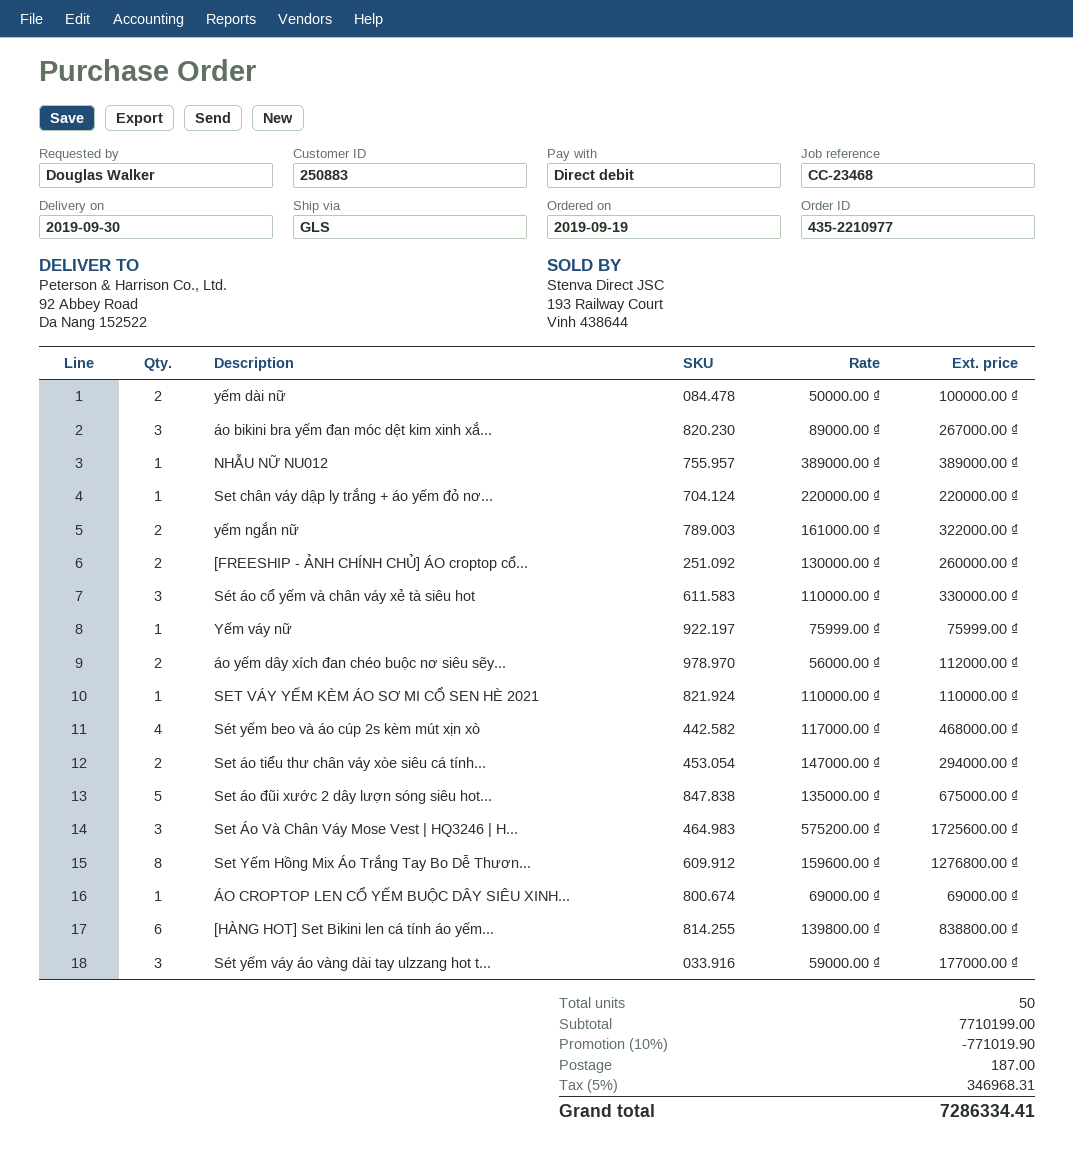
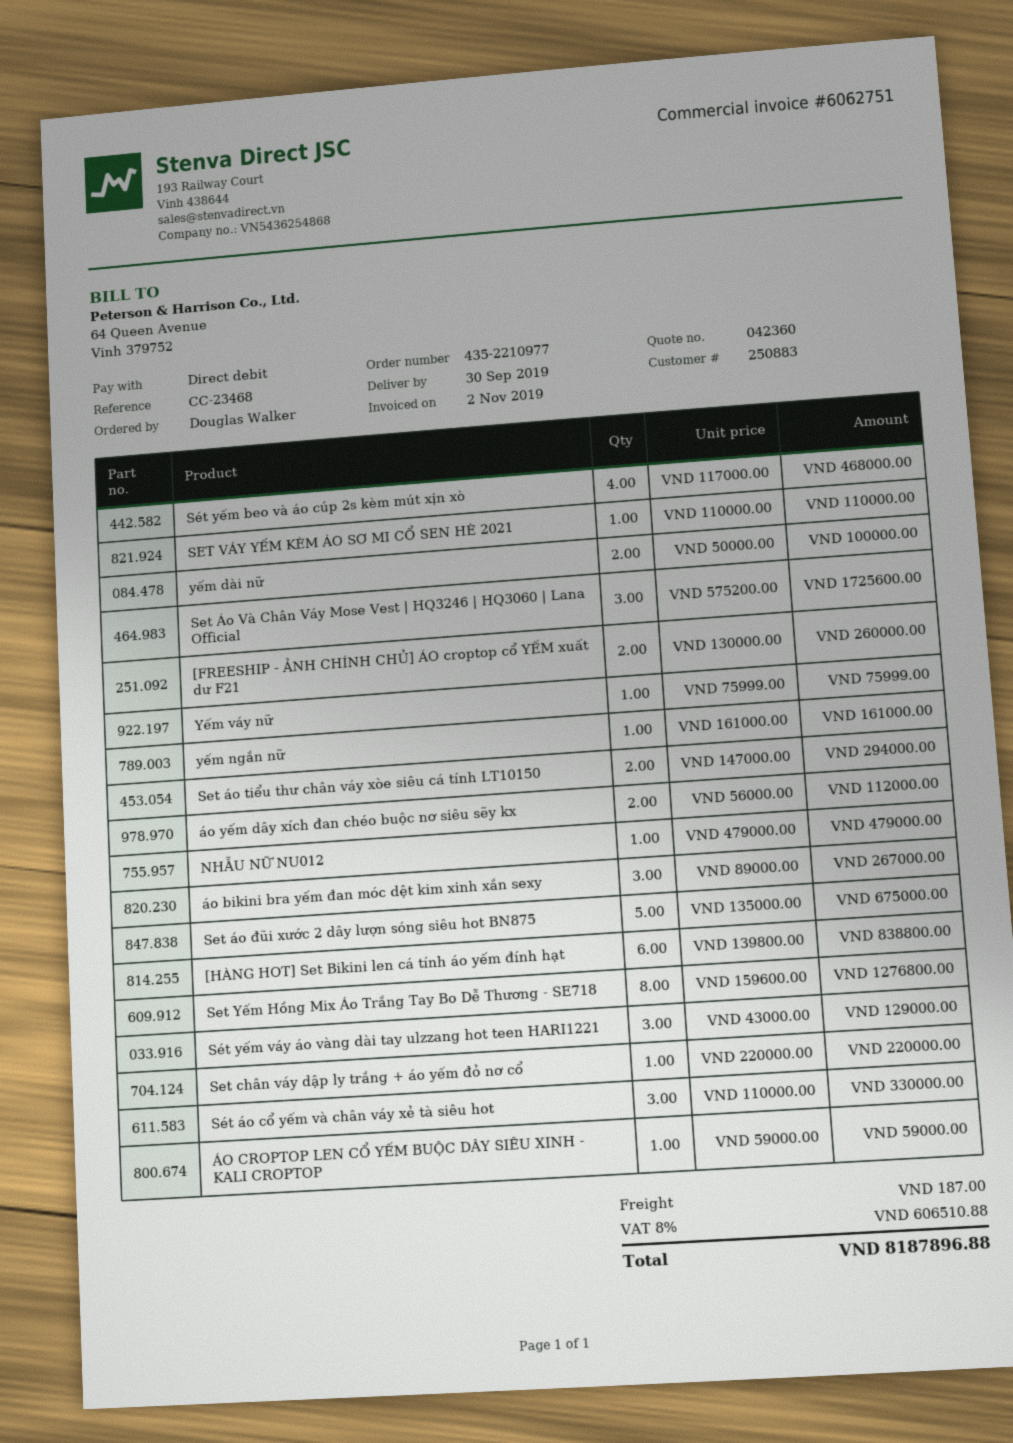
NHẪU NỮ NU012: 1 x 389000.00 = 389000.00 -> 1 x 479000.00 = 479000.00
yếm ngắn nữ: 2 x 161000.00 = 322000.00 -> 1 x 161000.00 = 161000.00
ÁO CROPTOP LEN CỔ YẾM BUỘC DÂY SIÊU XINH...: 1 x 69000.00 = 69000.00 -> 1 x 59000.00 = 59000.00
Sét yếm váy áo vàng dài tay ulzzang hot t...: 3 x 59000.00 = 177000.00 -> 3 x 43000.00 = 129000.00
discount: 10% = 771019.90 -> none
tax: 5% = 346968.31 -> 8% = 606510.88
total: 7286334.41 -> 8187896.88

